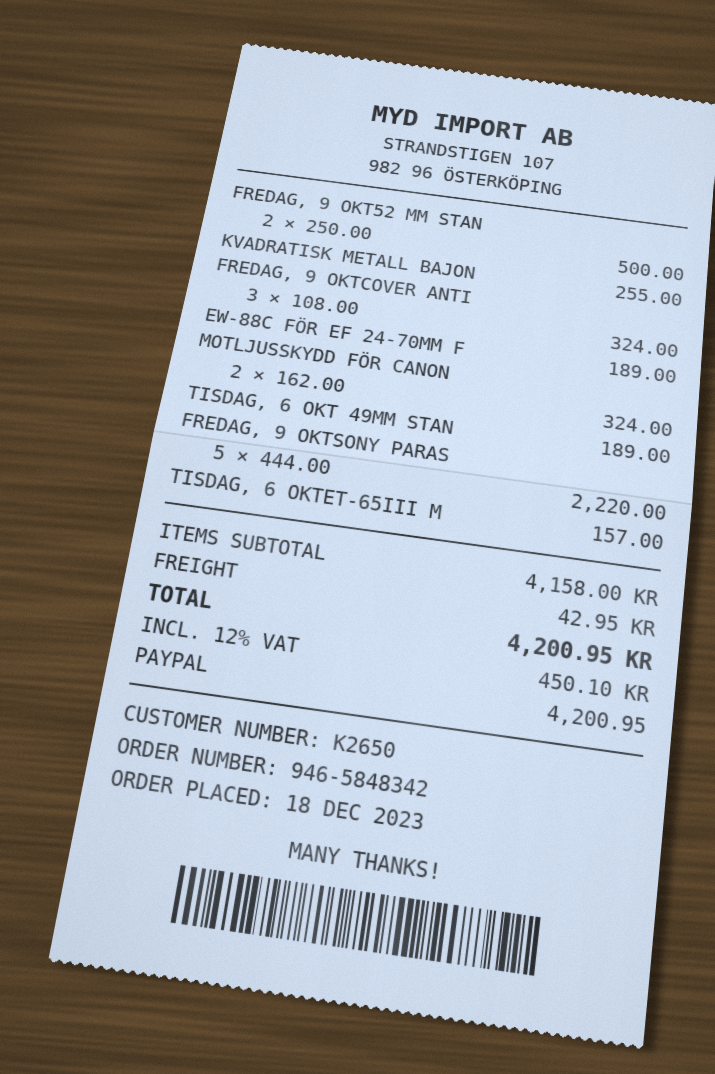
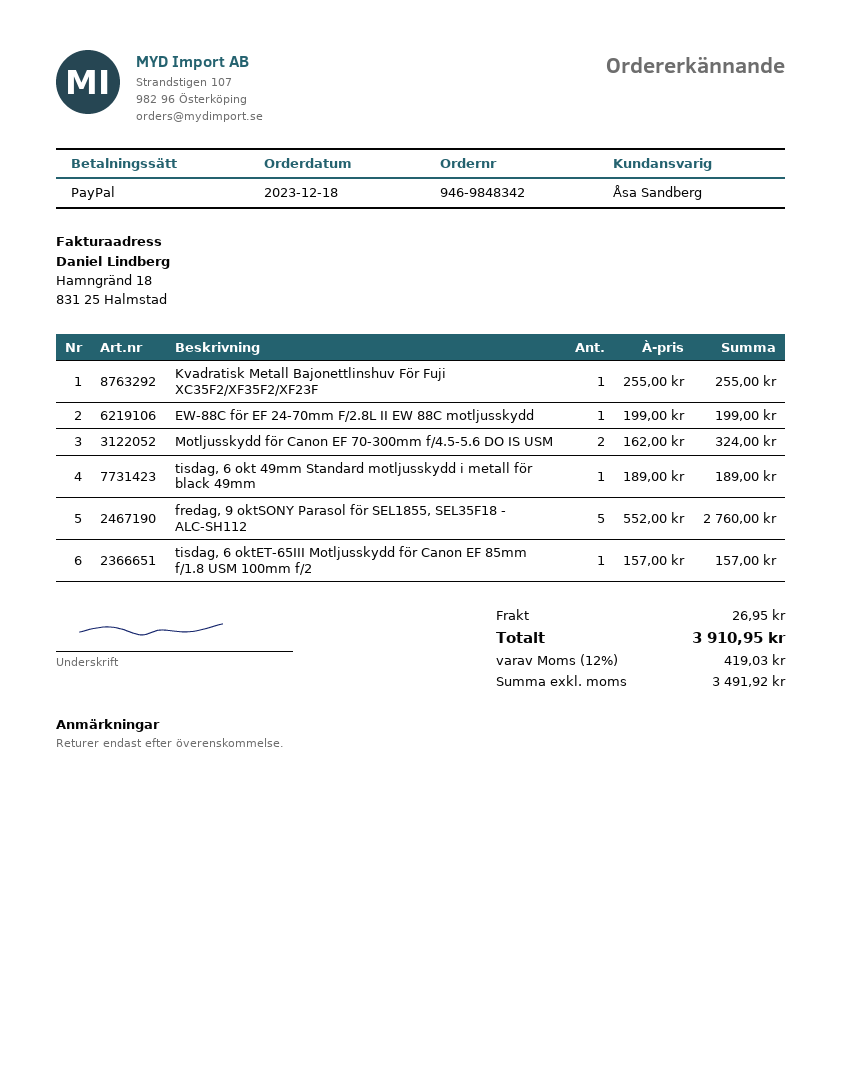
order number: 946-5848342 -> 946-9848342
FREDAG, 9 OKT52 MM STAN: 2 x 250.00 = 500.00 -> none
FREDAG, 9 OKTCOVER ANTI: 3 x 108.00 = 324.00 -> none
EW-88C FÖR EF 24-70MM F: 1 x 189.00 = 189.00 -> 1 x 199.00 = 199.00
FREDAG, 9 OKTSONY PARAS: 5 x 444.00 = 2220.00 -> 5 x 552.00 = 2760.00
shipping: 42.95 -> 26.95
tax: 12% = 450.10 -> 12% = 419.03
total: 4200.95 -> 3910.95

